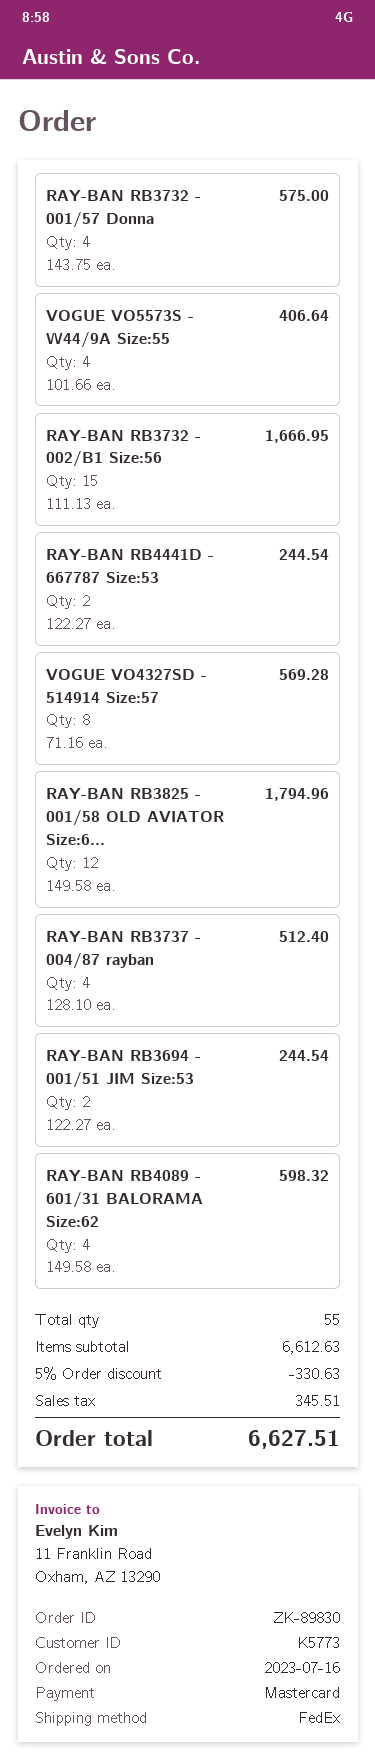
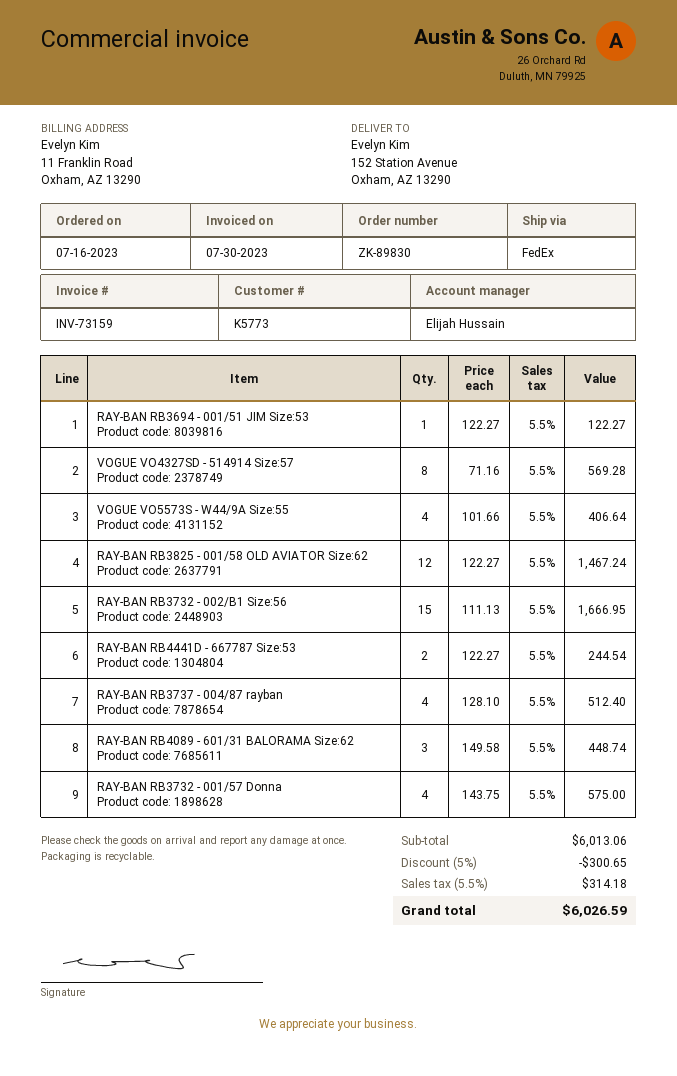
RAY-BAN RB3825 - 001/58 OLD AVIATOR Size:6...: 12 x 149.58 = 1794.96 -> 12 x 122.27 = 1467.24
RAY-BAN RB3694 - 001/51 JIM Size:53: 2 x 122.27 = 244.54 -> 1 x 122.27 = 122.27
RAY-BAN RB4089 - 601/31 BALORAMA Size:62: 4 x 149.58 = 598.32 -> 3 x 149.58 = 448.74
subtotal: 6612.63 -> 6013.06
discount: 5% = 330.63 -> 5% = 300.65
tax: 345.51 -> 314.18
total: 6627.51 -> 6026.59

